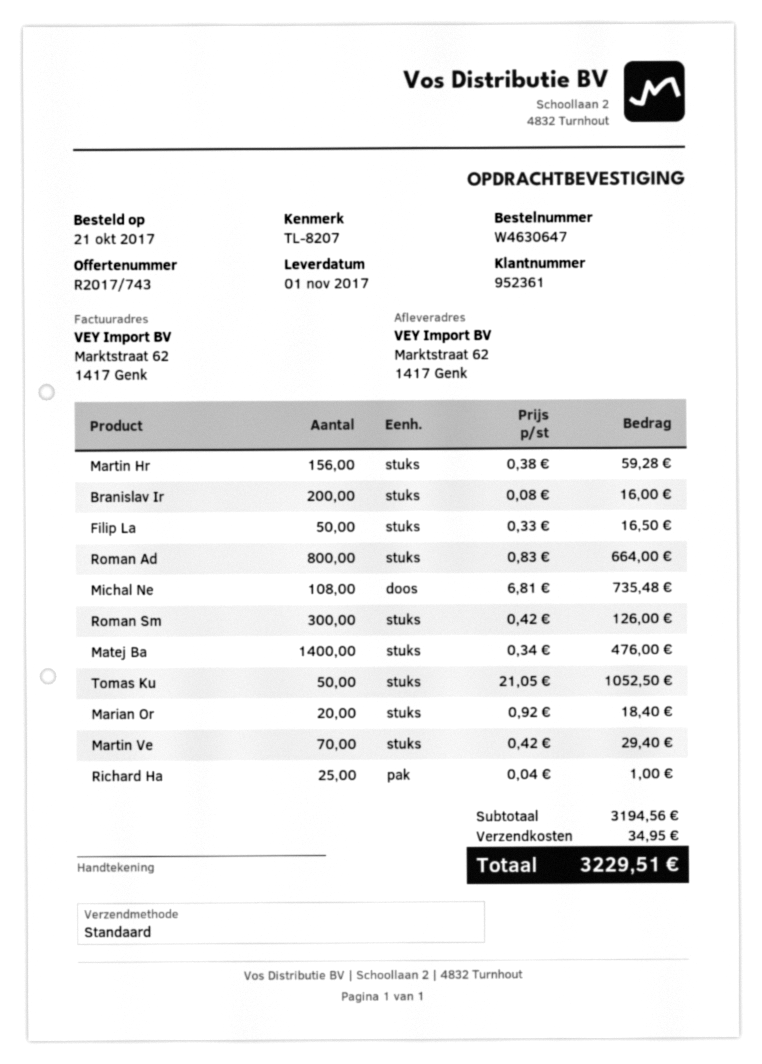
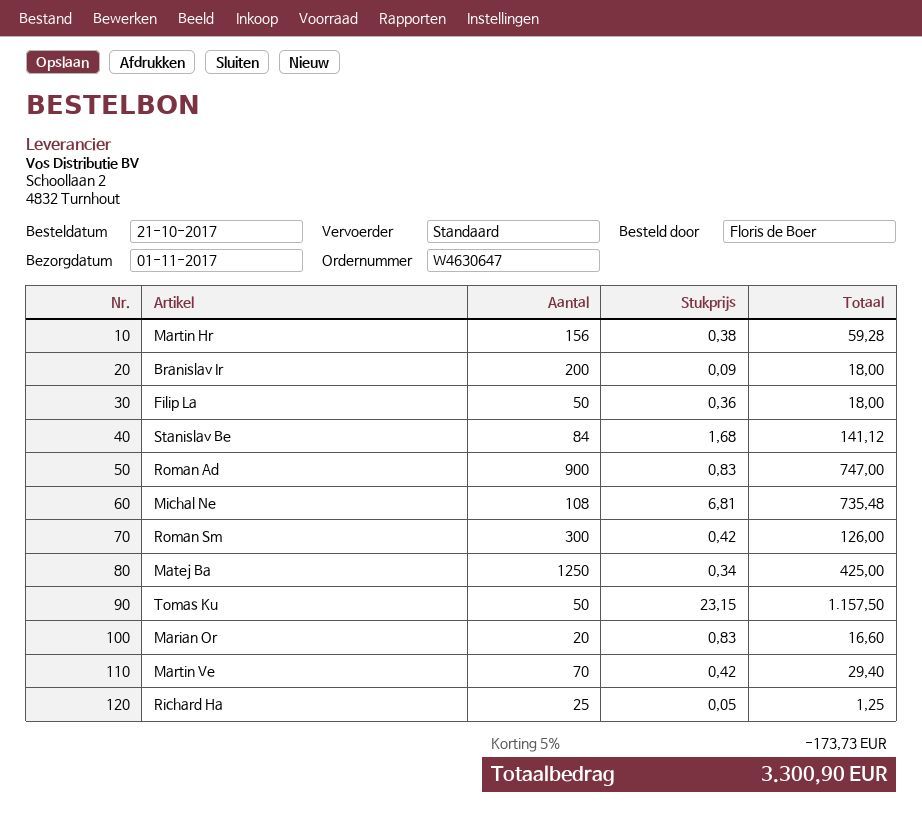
Branislav Ir: 200 x 0.08 = 16.00 -> 200 x 0.09 = 18.00
Filip La: 50 x 0.33 = 16.50 -> 50 x 0.36 = 18.00
Roman Ad: 800 x 0.83 = 664.00 -> 900 x 0.83 = 747.00
Matej Ba: 1400 x 0.34 = 476.00 -> 1250 x 0.34 = 425.00
Tomas Ku: 50 x 21.05 = 1052.50 -> 50 x 23.15 = 1157.50
Marian Or: 20 x 0.92 = 18.40 -> 20 x 0.83 = 16.60
Richard Ha: 25 x 0.04 = 1.00 -> 25 x 0.05 = 1.25
Stanislav Be: none -> 84 x 1.68 = 141.12
discount: none -> 5% = 173.73
shipping: 34.95 -> none
total: 3229.51 -> 3300.90

